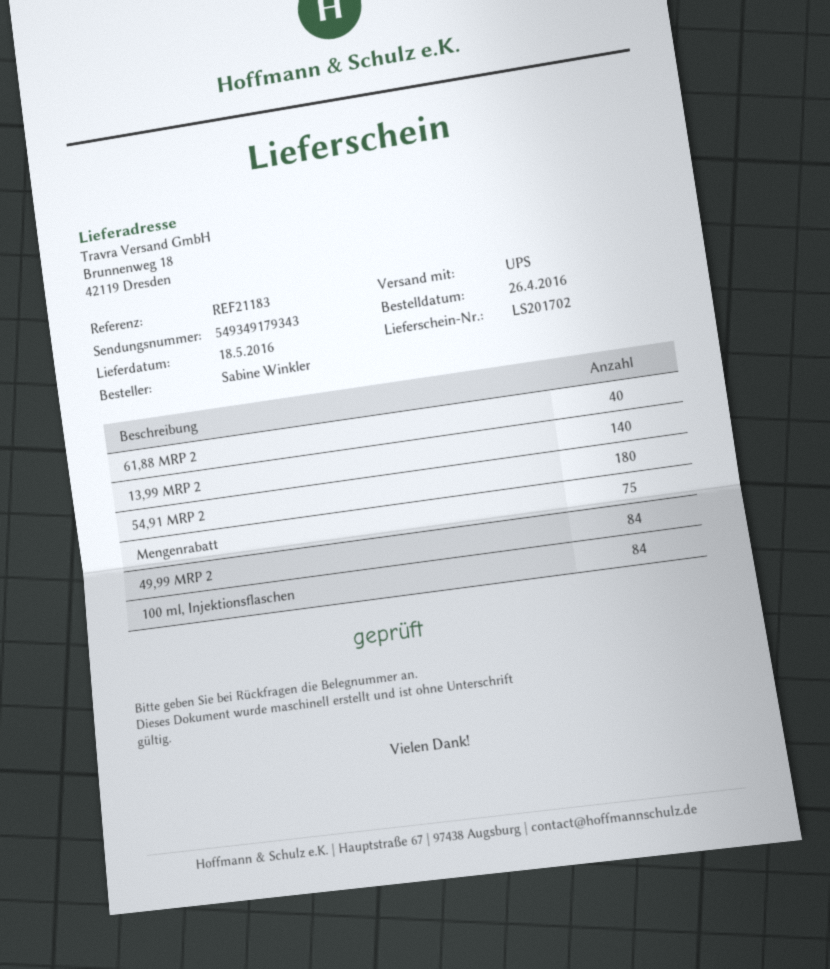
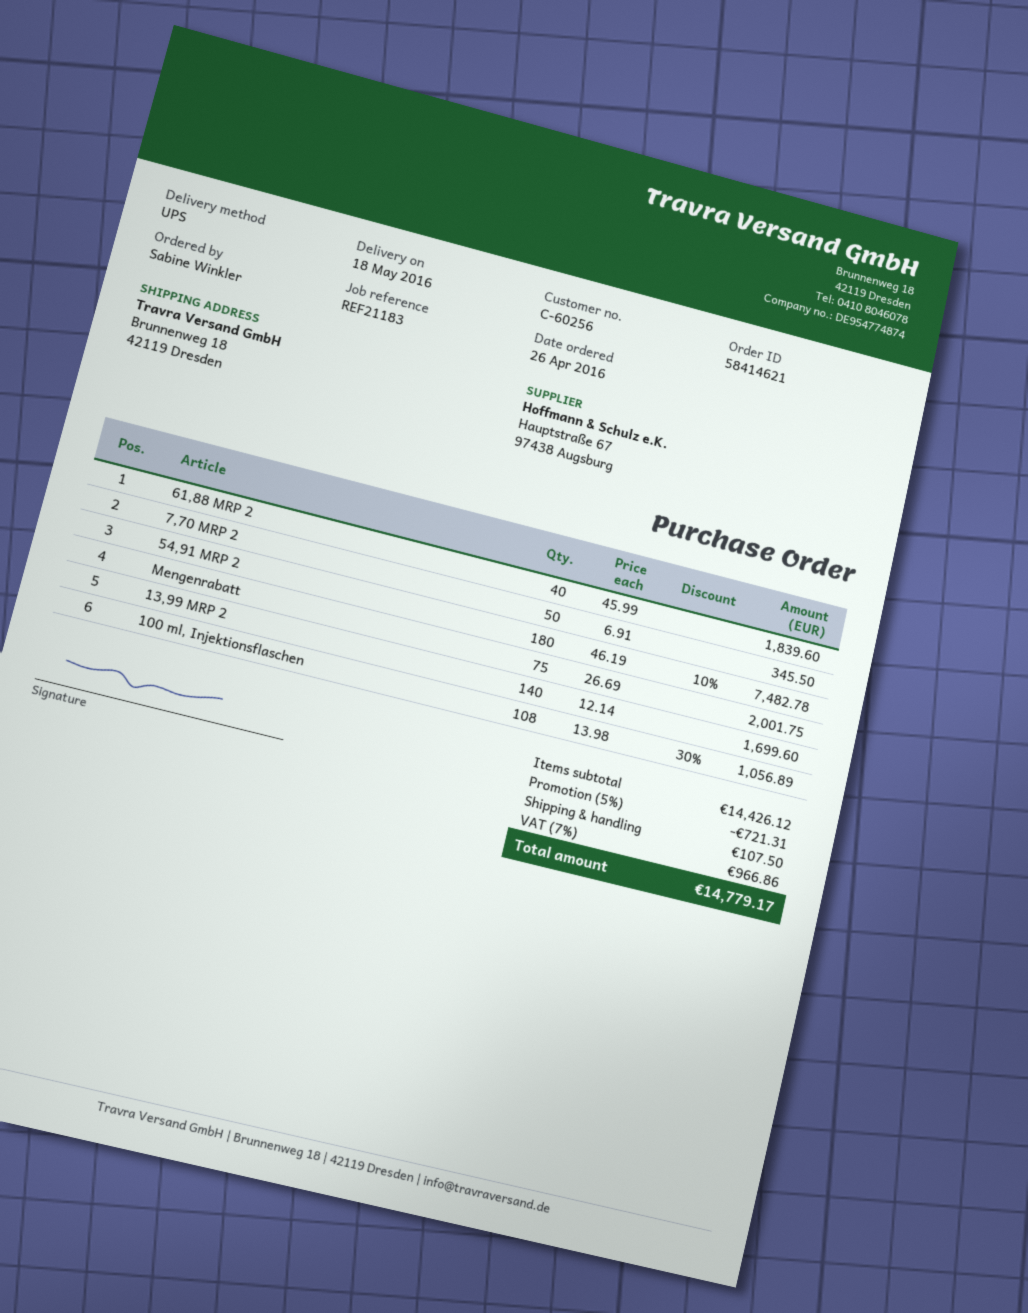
49,99 MRP 2: 84 -> none
100 ml, Injektionsflaschen: 84 -> 108
7,70 MRP 2: none -> 50

